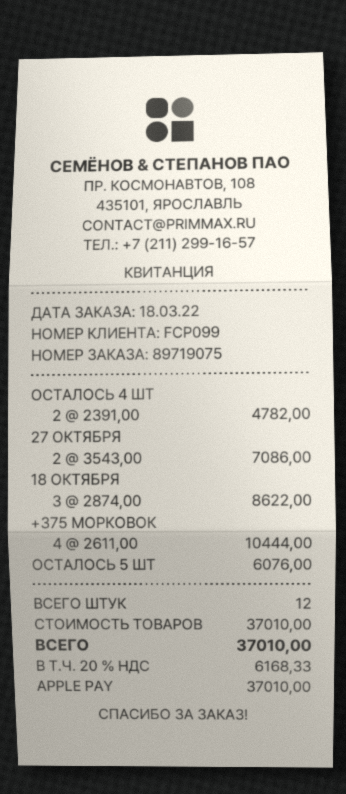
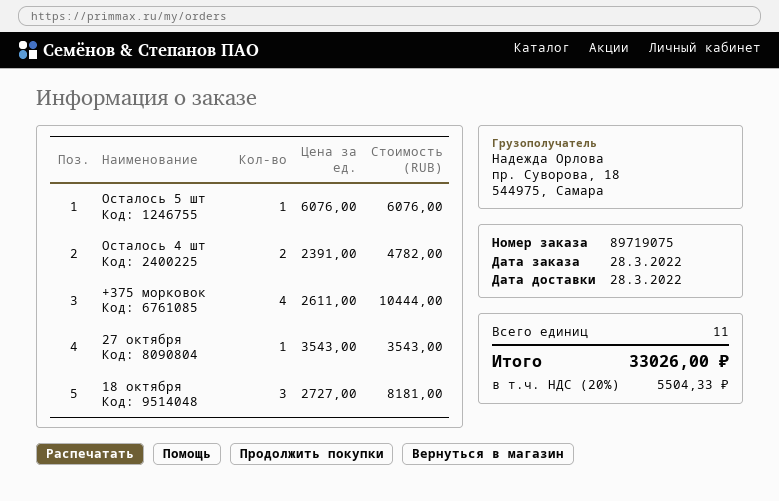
order date: 2022-03-18 -> 2022-03-28
27 ОКТЯБРЯ: 2 x 3543.00 = 7086.00 -> 1 x 3543.00 = 3543.00
18 ОКТЯБРЯ: 3 x 2874.00 = 8622.00 -> 3 x 2727.00 = 8181.00
total quantity: 12 -> 11
tax: 20% = 6168.33 -> 20% = 5504.33
total: 37010.00 -> 33026.00

